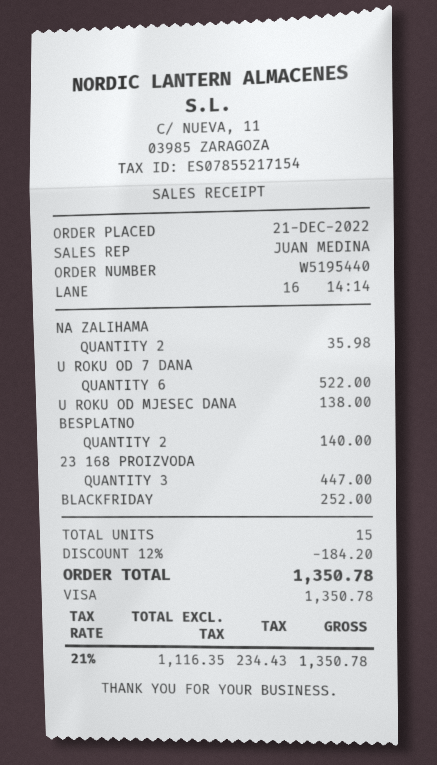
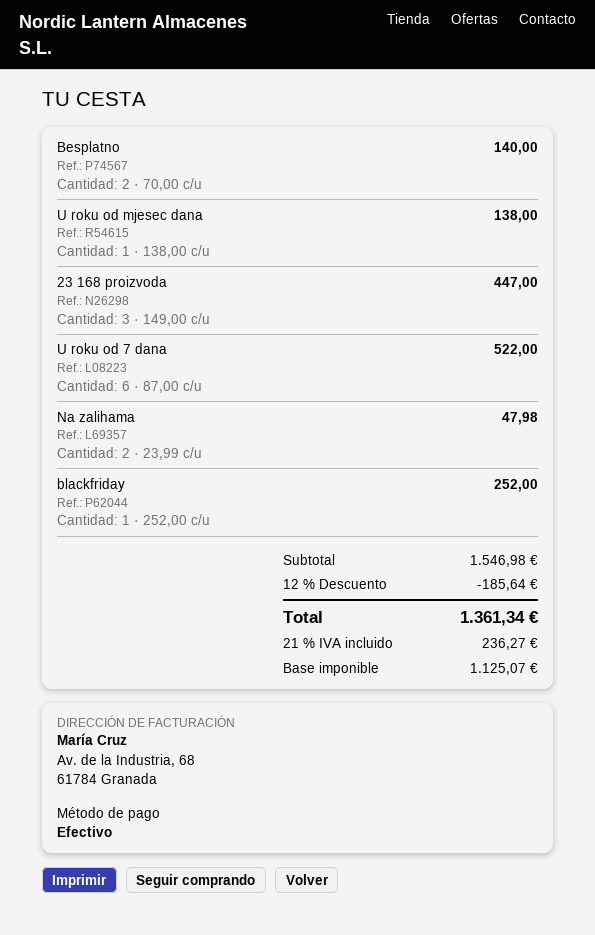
payment method: Visa -> cash
NA ZALIHAMA: 2 for 35.98 -> 2 for 47.98
discount: 12% = 184.20 -> 12% = 185.64
net: 1116.35 -> 1125.07
tax: 21% = 234.43 -> 21% = 236.27
total: 1350.78 -> 1361.34

